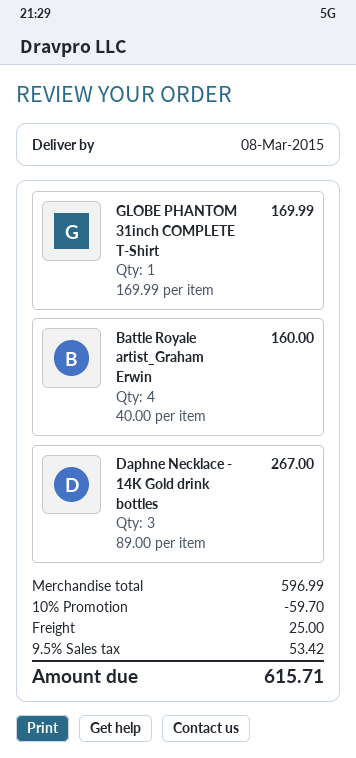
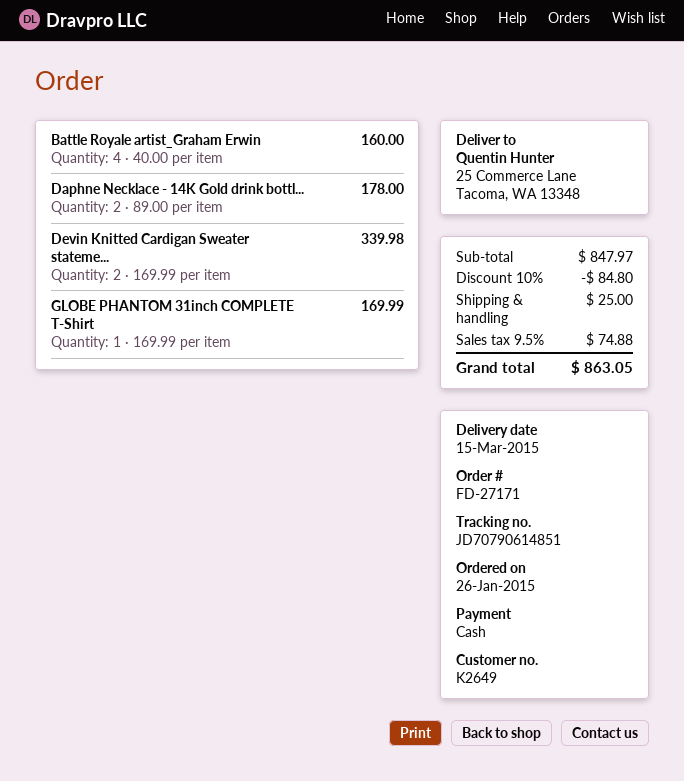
delivery date: 2015-03-08 -> 2015-03-15
Daphne Necklace - 14K Gold drink bottles: 3 x 89.00 = 267.00 -> 2 x 89.00 = 178.00
Devin Knitted Cardigan Sweater stateme...: none -> 2 x 169.99 = 339.98
subtotal: 596.99 -> 847.97
discount: 10% = 59.70 -> 10% = 84.80
tax: 9.5% = 53.42 -> 9.5% = 74.88
total: 615.71 -> 863.05

